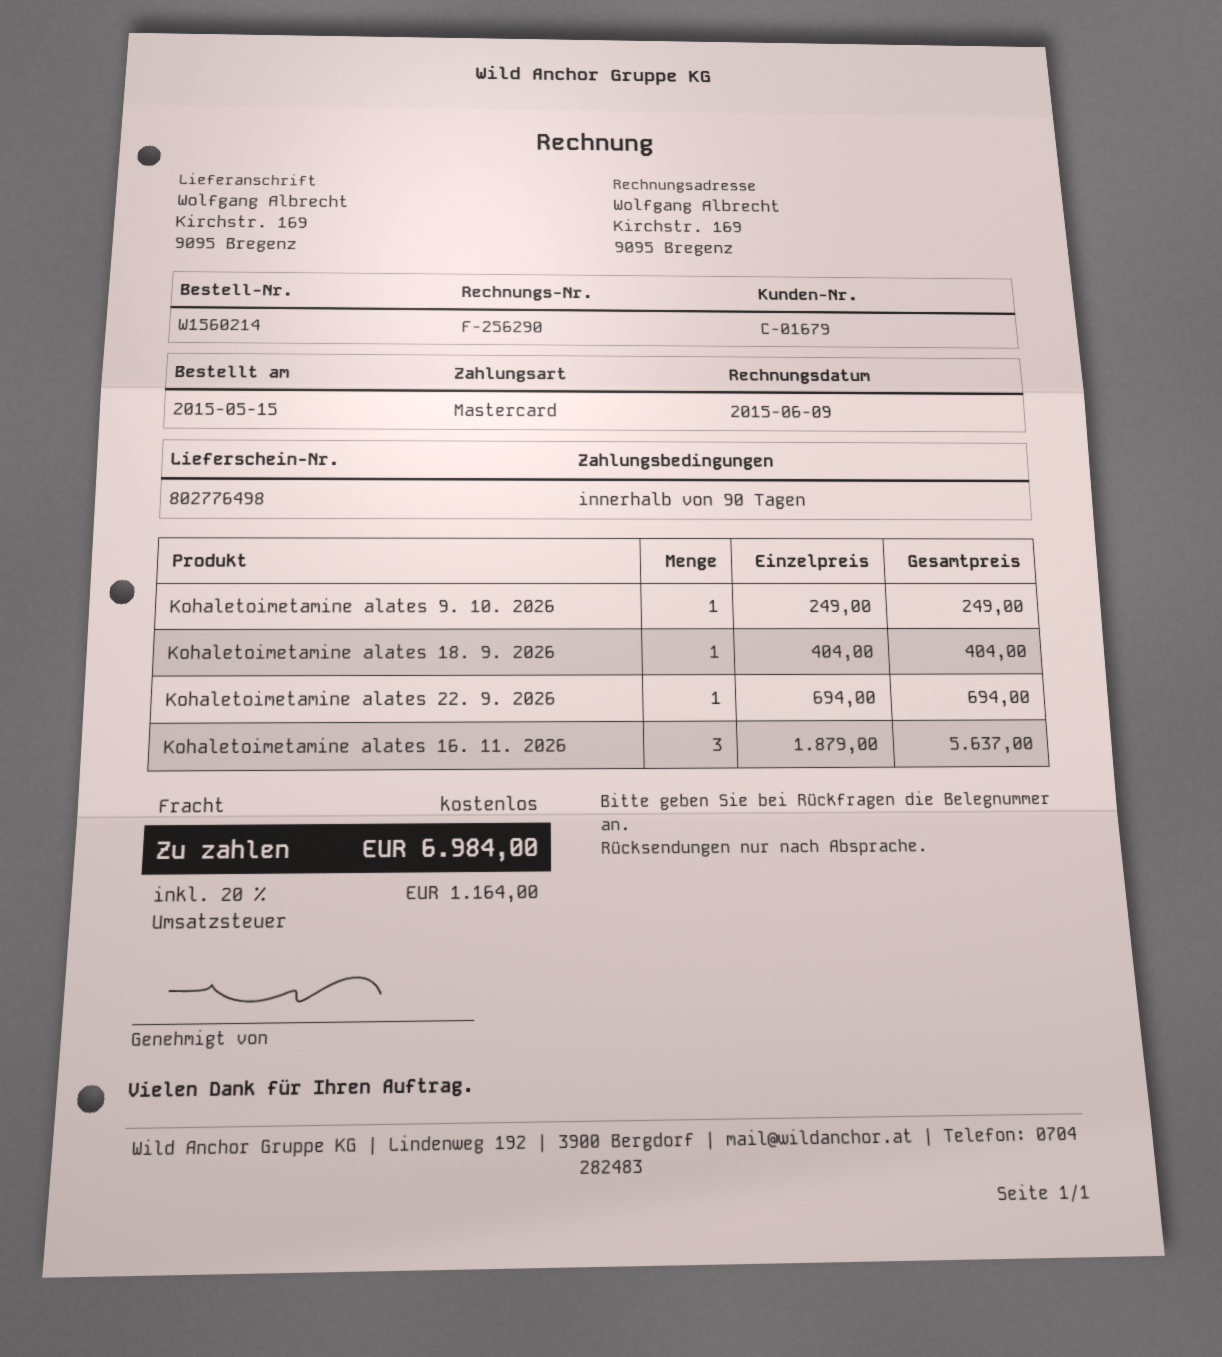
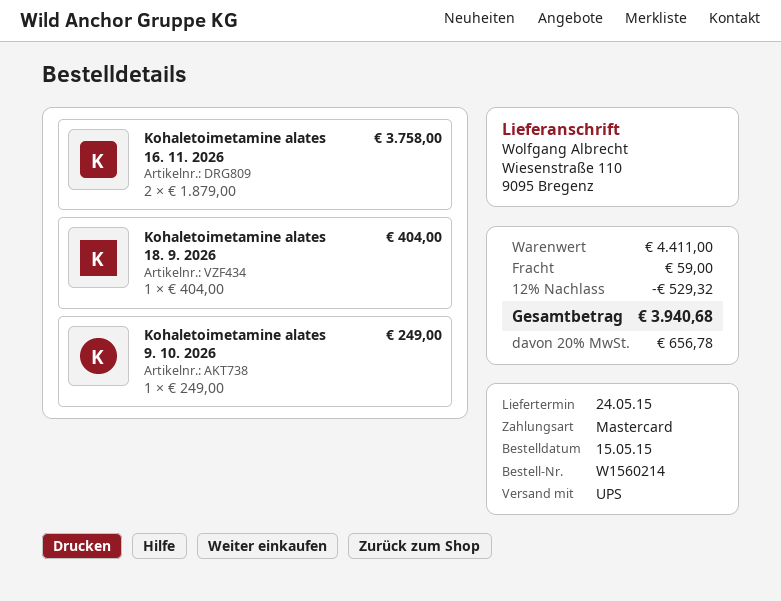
ship to: Kirchstr. 169, 9095 Bregenz -> Wiesenstraße 110, 9095 Bregenz
Kohaletoimetamine alates 22. 9. 2026: 1 x 694.00 = 694.00 -> none
Kohaletoimetamine alates 16. 11. 2026: 3 x 1879.00 = 5637.00 -> 2 x 1879.00 = 3758.00
discount: none -> 12% = 529.32
shipping: 0.00 -> 59.00
tax: 20% = 1164.00 -> 20% = 656.78
total: 6984.00 -> 3940.68

